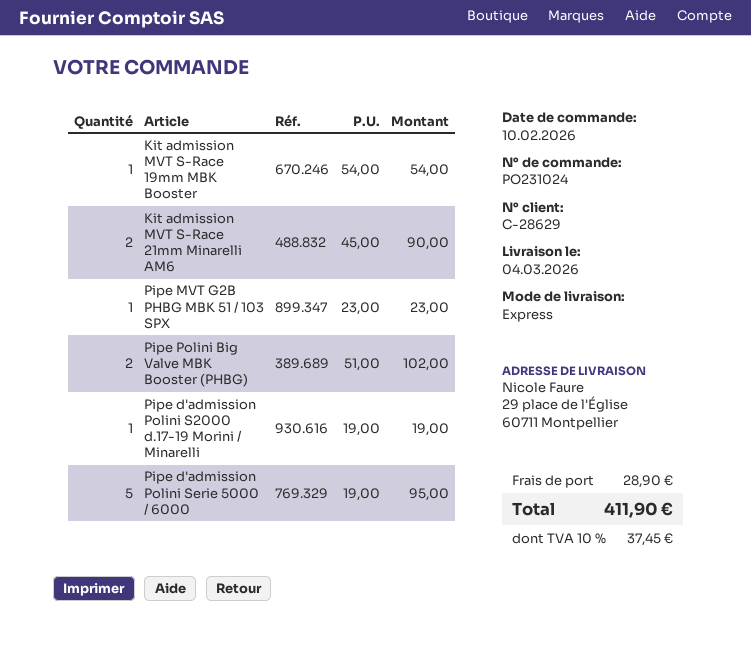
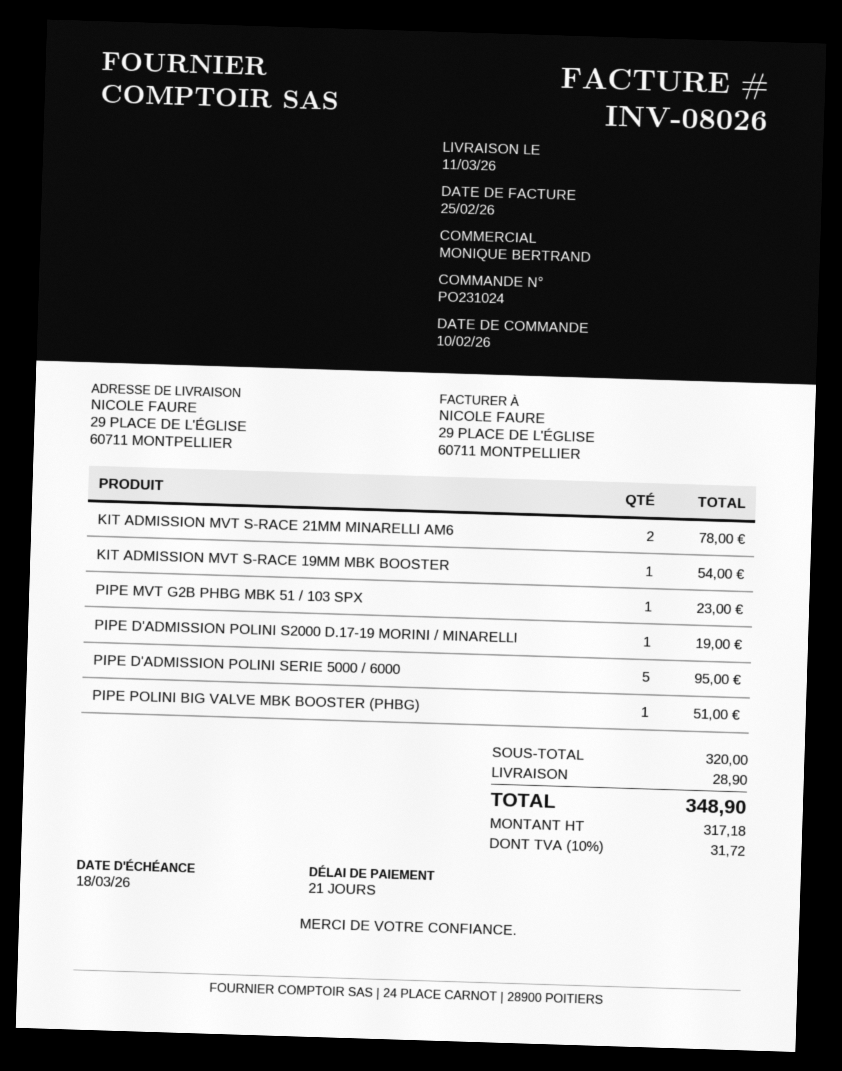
delivery date: 2026-03-04 -> 2026-03-11
Kit admission MVT S-Race 21mm Minarelli AM6: 2 for 90.00 -> 2 for 78.00
Pipe Polini Big Valve MBK Booster (PHBG): 2 for 102.00 -> 1 for 51.00
tax: 10% = 37.45 -> 10% = 31.72
total: 411.90 -> 348.90

